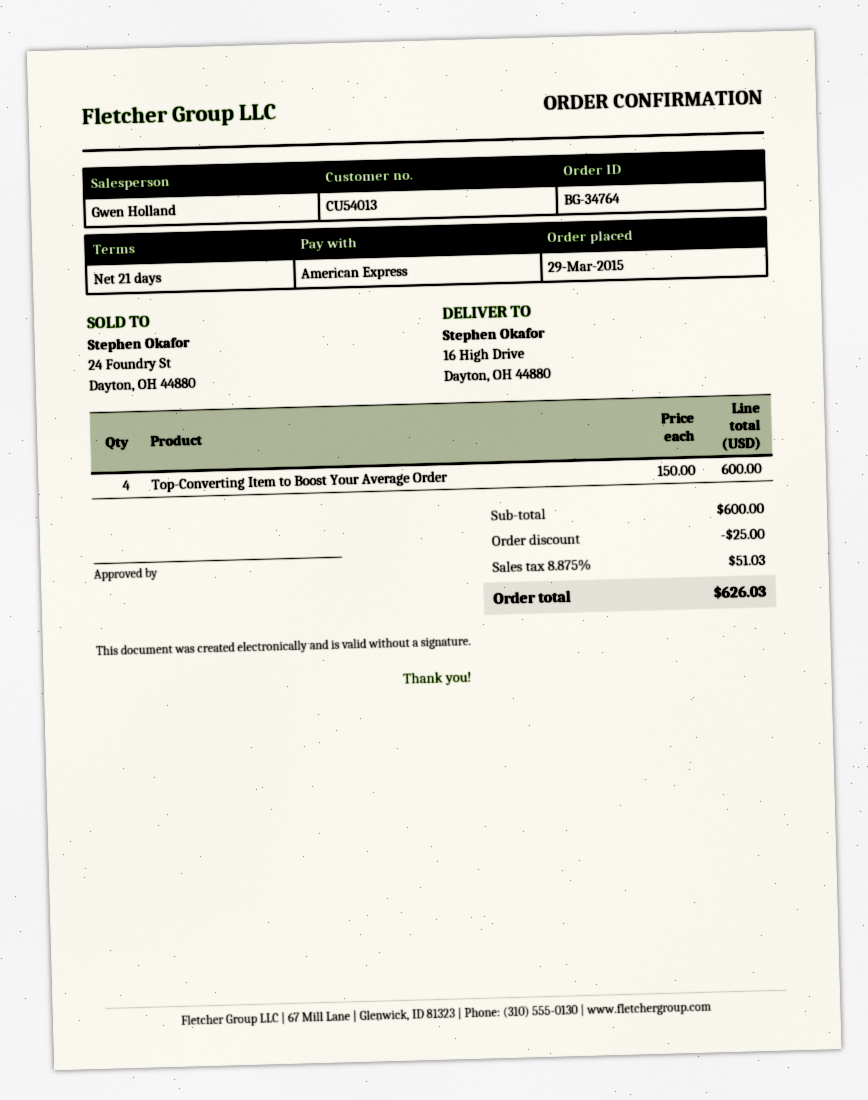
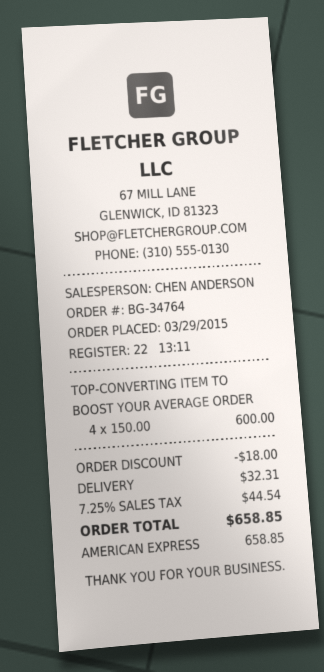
sales rep: Gwen Holland -> CHEN ANDERSON
discount: 25.00 -> 18.00
shipping: none -> 32.31
tax: 8.875% = 51.03 -> 7.25% = 44.54
total: 626.03 -> 658.85

